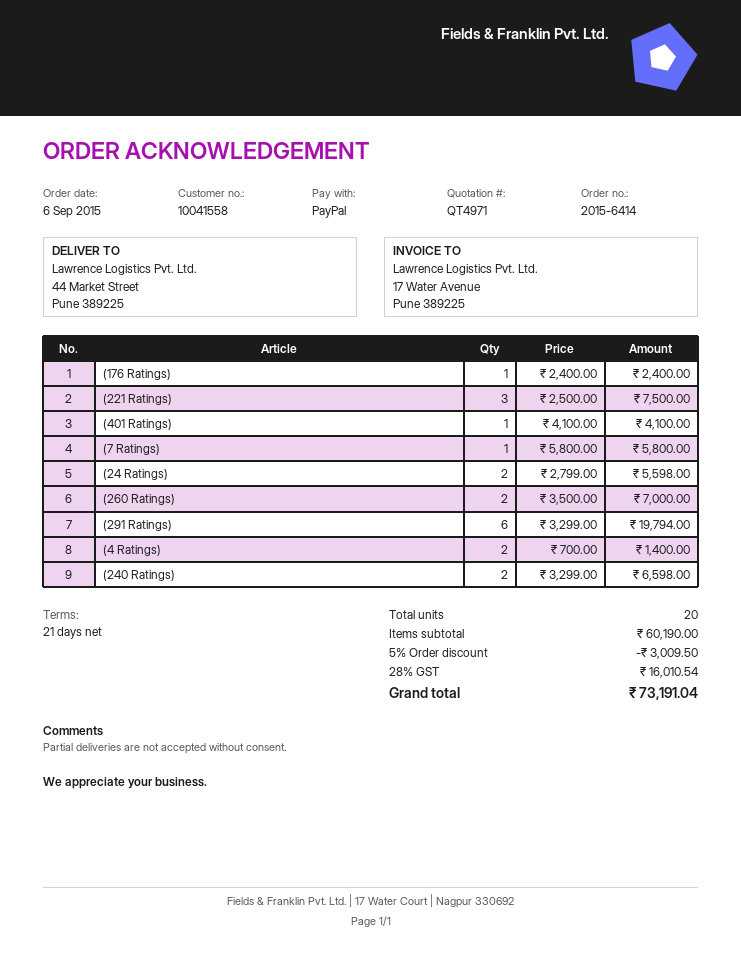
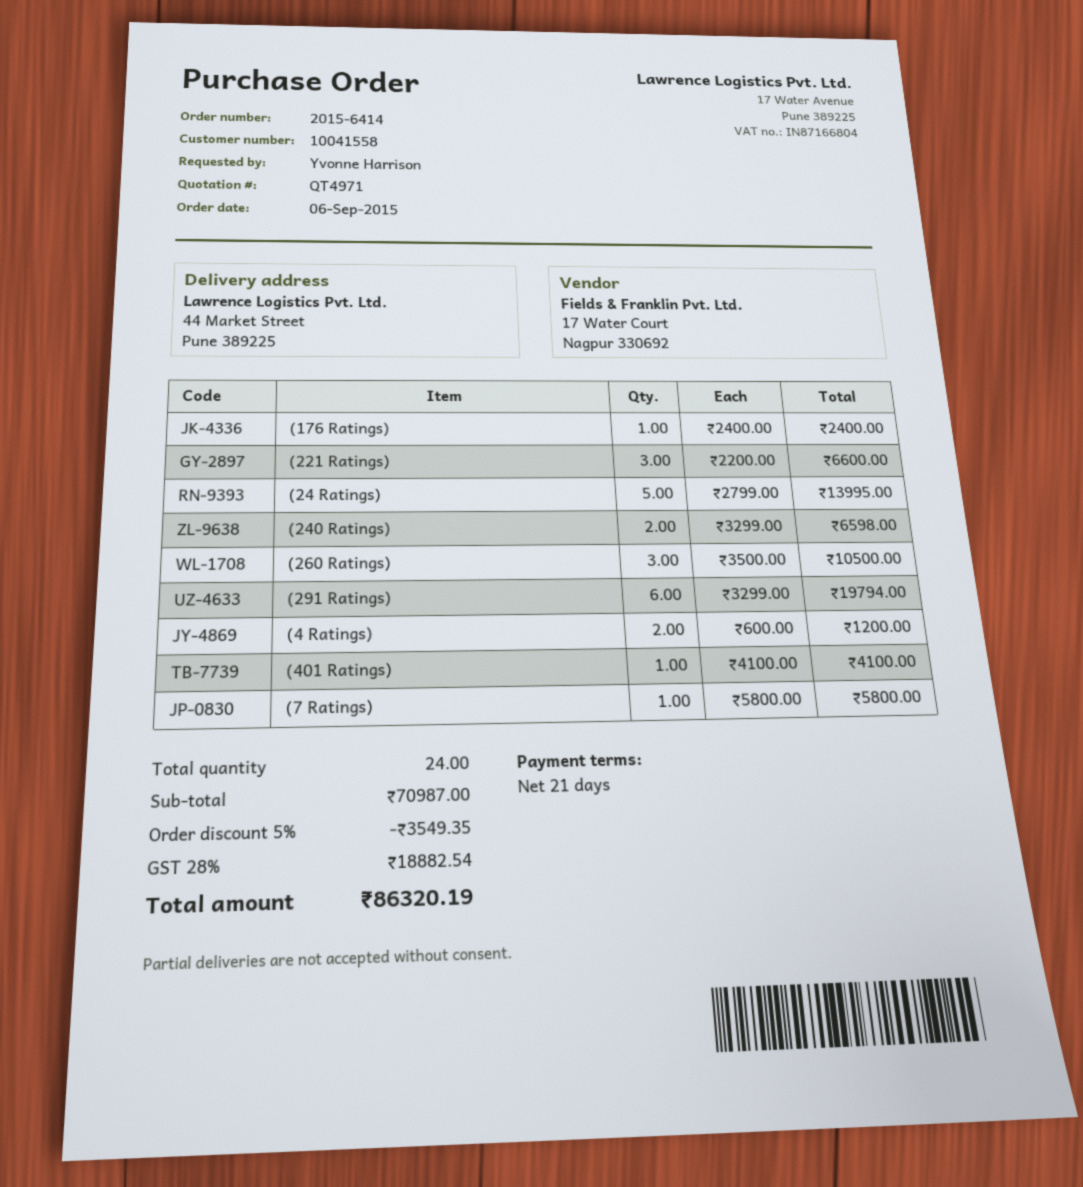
(221 Ratings): 3 x 2500.00 = 7500.00 -> 3 x 2200.00 = 6600.00
(24 Ratings): 2 x 2799.00 = 5598.00 -> 5 x 2799.00 = 13995.00
(260 Ratings): 2 x 3500.00 = 7000.00 -> 3 x 3500.00 = 10500.00
(4 Ratings): 2 x 700.00 = 1400.00 -> 2 x 600.00 = 1200.00
total quantity: 20 -> 24
subtotal: 60190.00 -> 70987.00
discount: 5% = 3009.50 -> 5% = 3549.35
tax: 28% = 16010.54 -> 28% = 18882.54
total: 73191.04 -> 86320.19

